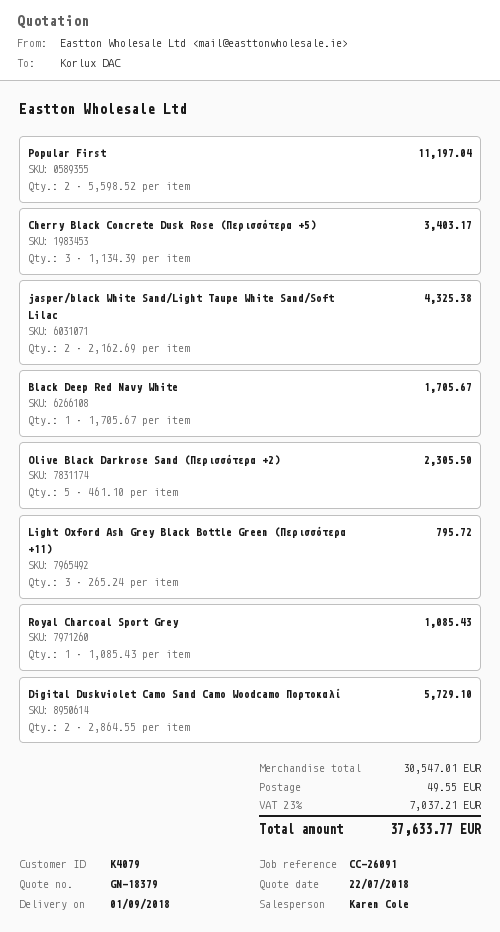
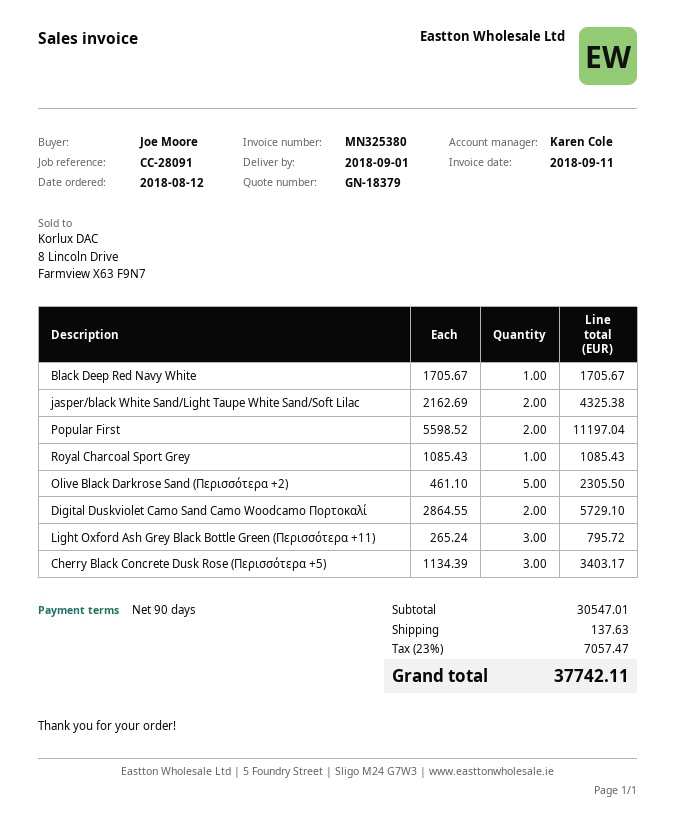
reference: CC-26091 -> CC-28091
shipping: 49.55 -> 137.63
tax: 23% = 7037.21 -> 23% = 7057.47
total: 37633.77 -> 37742.11

